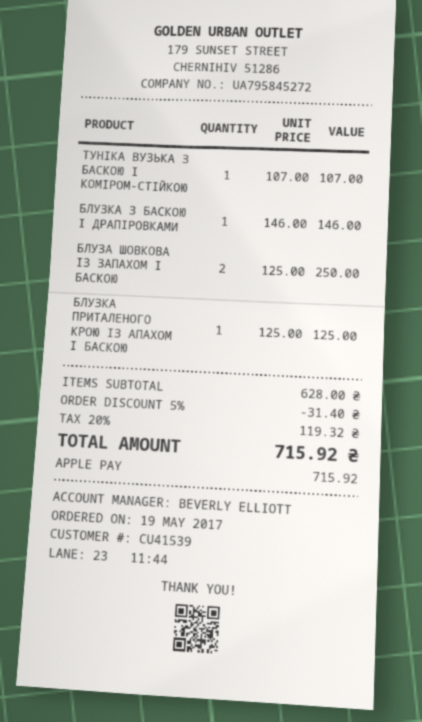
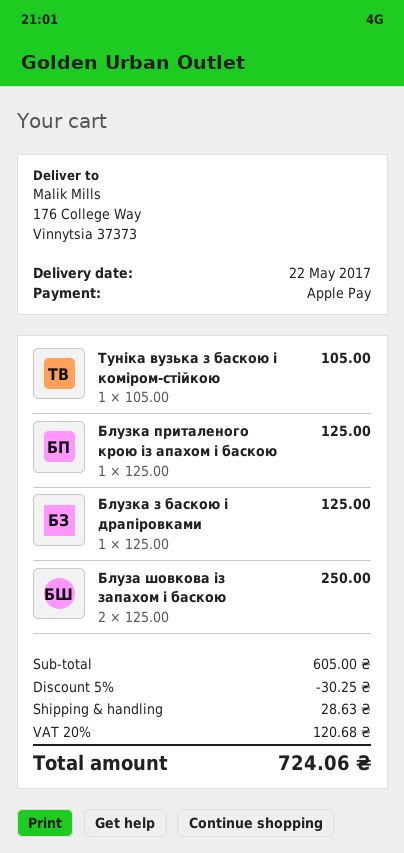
ТУНІКА ВУЗЬКА З БАСКОЮ І КОМІРОМ-СТІЙКОЮ: 1 x 107.00 = 107.00 -> 1 x 105.00 = 105.00
БЛУЗКА З БАСКОЮ І ДРАПІРОВКАМИ: 1 x 146.00 = 146.00 -> 1 x 125.00 = 125.00
subtotal: 628.00 -> 605.00
discount: 5% = 31.40 -> 5% = 30.25
shipping: none -> 28.63
tax: 20% = 119.32 -> 20% = 120.68
total: 715.92 -> 724.06

